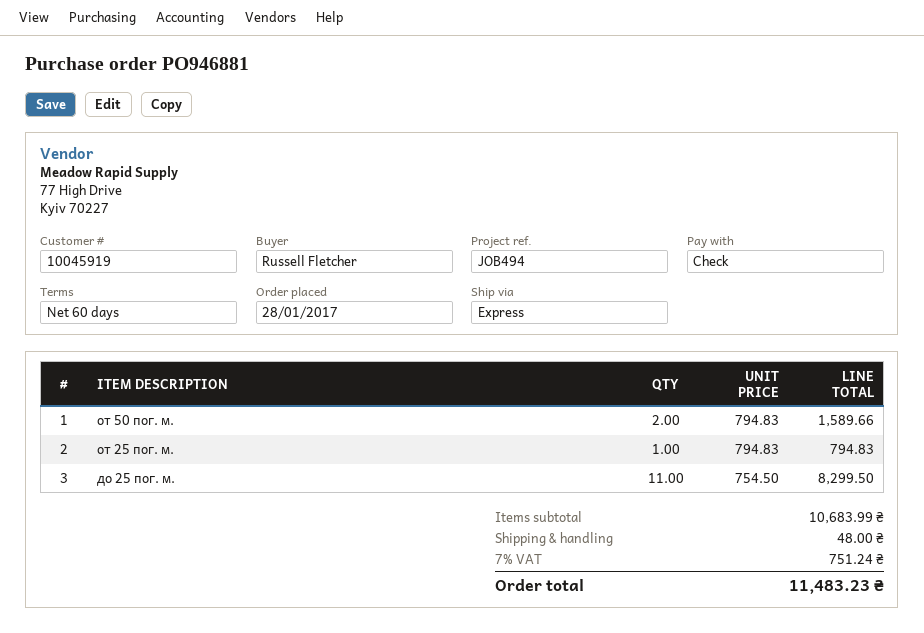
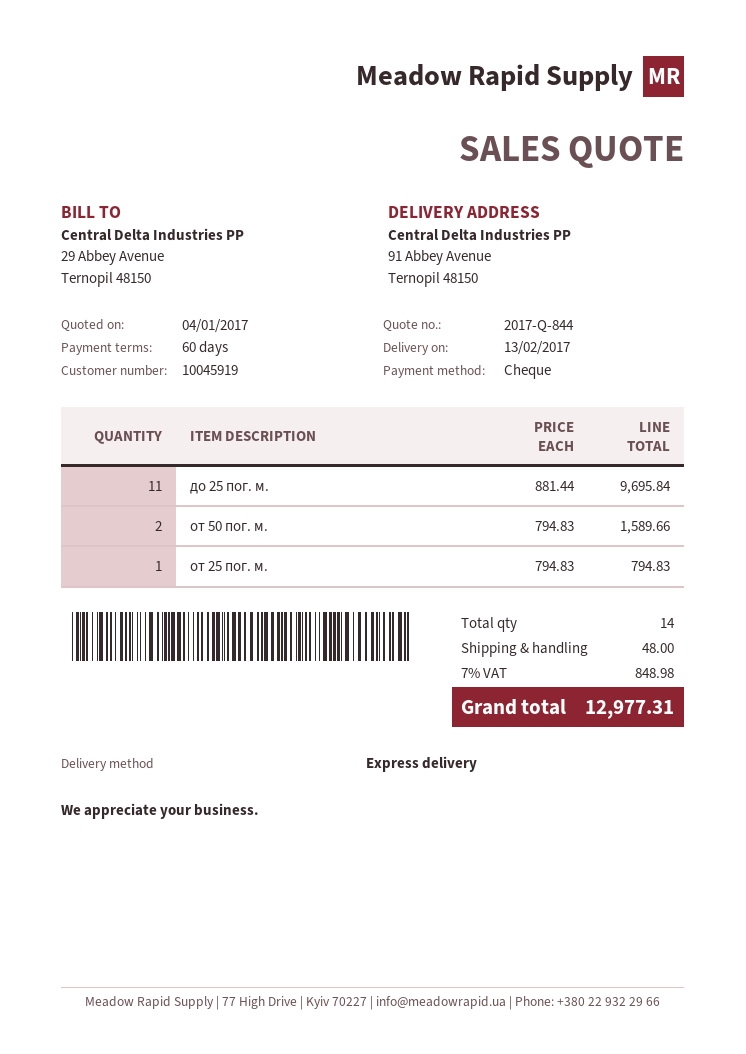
до 25 пог. м.: 11 x 754.50 = 8299.50 -> 11 x 881.44 = 9695.84
tax: 7% = 751.24 -> 7% = 848.98
total: 11483.23 -> 12977.31

